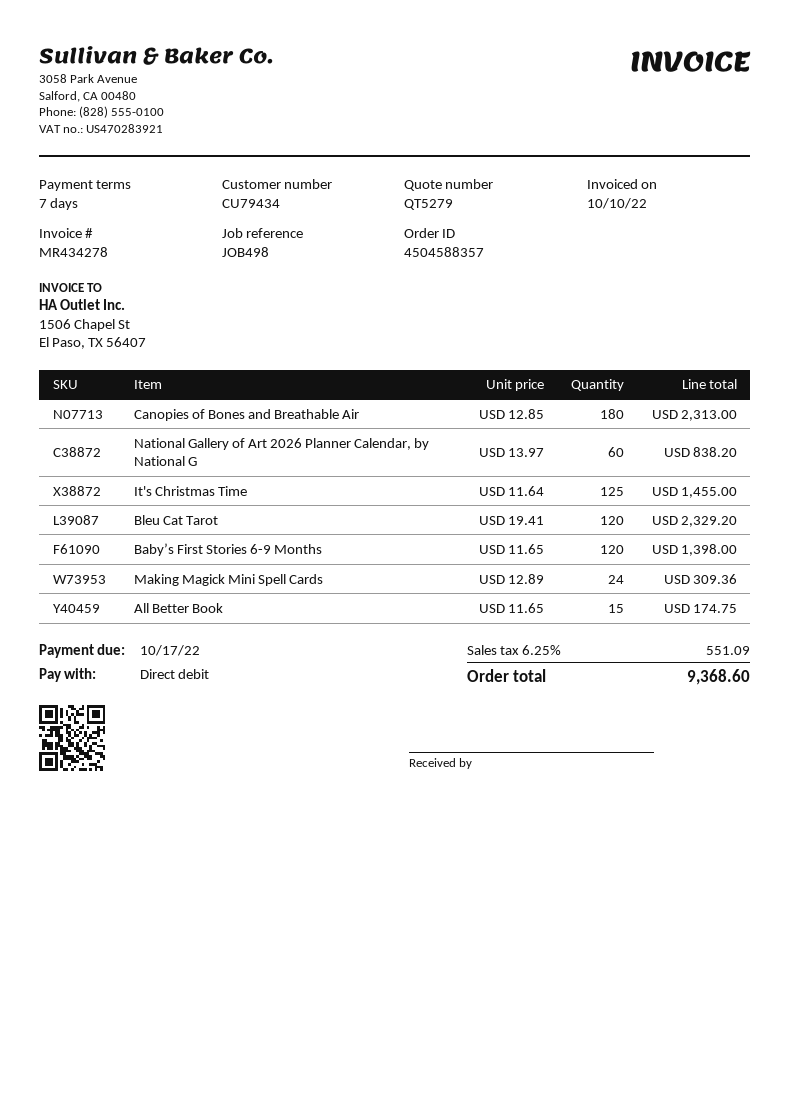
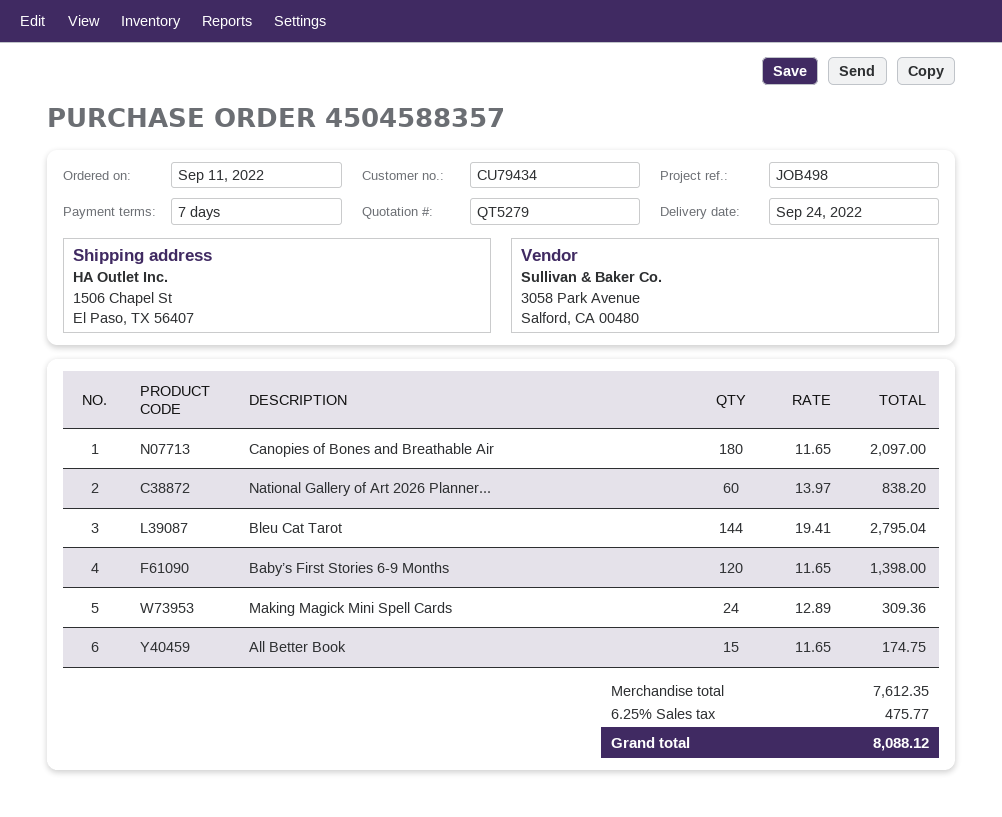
Canopies of Bones and Breathable Air: 180 x 12.85 = 2313.00 -> 180 x 11.65 = 2097.00
It's Christmas Time: 125 x 11.64 = 1455.00 -> none
Bleu Cat Tarot: 120 x 19.41 = 2329.20 -> 144 x 19.41 = 2795.04
tax: 6.25% = 551.09 -> 6.25% = 475.77
total: 9368.60 -> 8088.12

